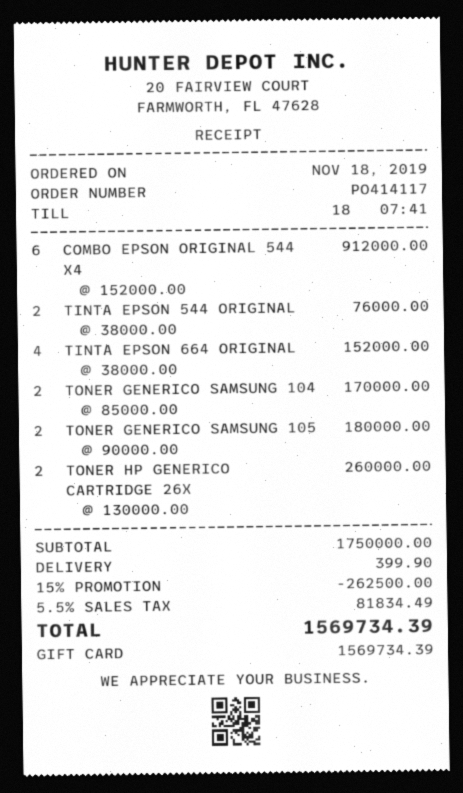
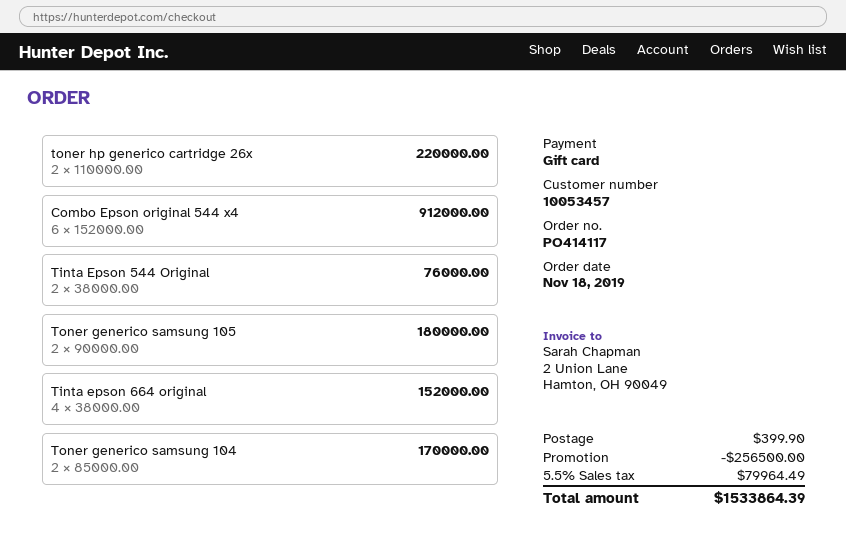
TONER HP GENERICO CARTRIDGE 26X: 2 x 130000.00 = 260000.00 -> 2 x 110000.00 = 220000.00
discount: 262500.00 -> 256500.00
tax: 5.5% = 81834.49 -> 5.5% = 79964.49
total: 1569734.39 -> 1533864.39

